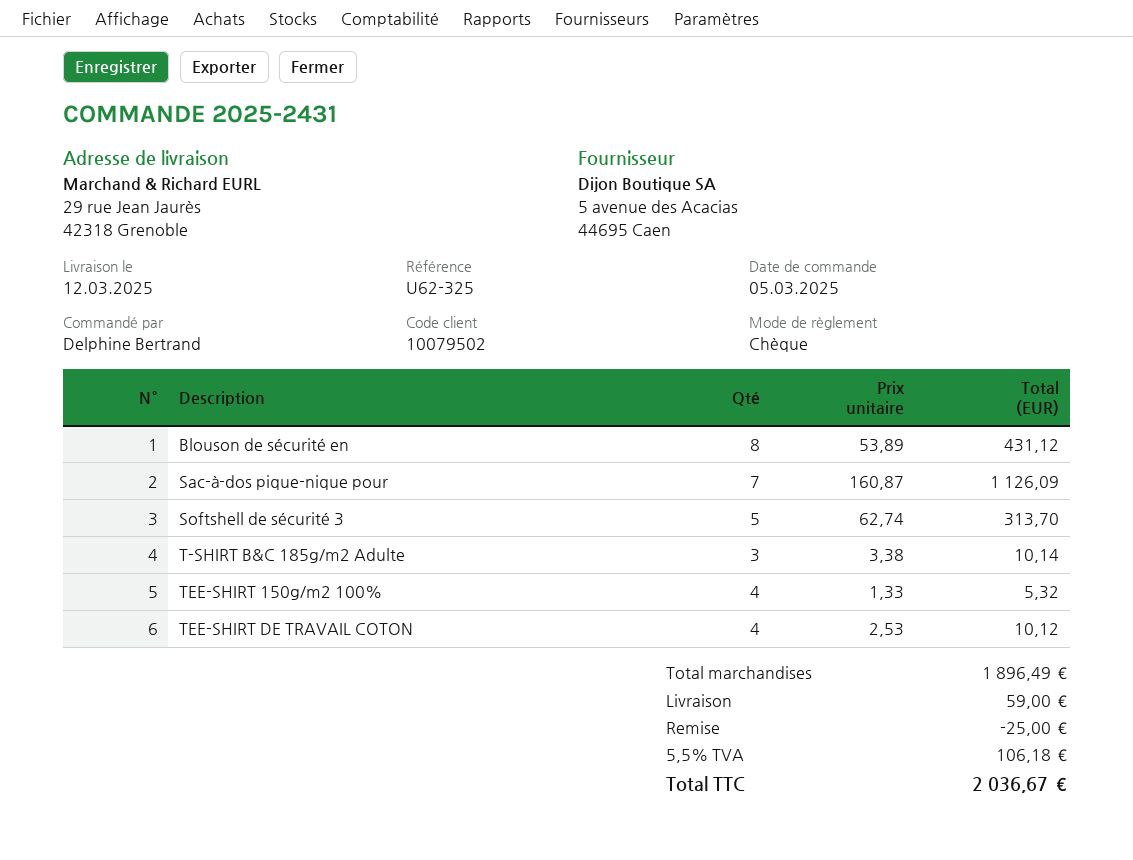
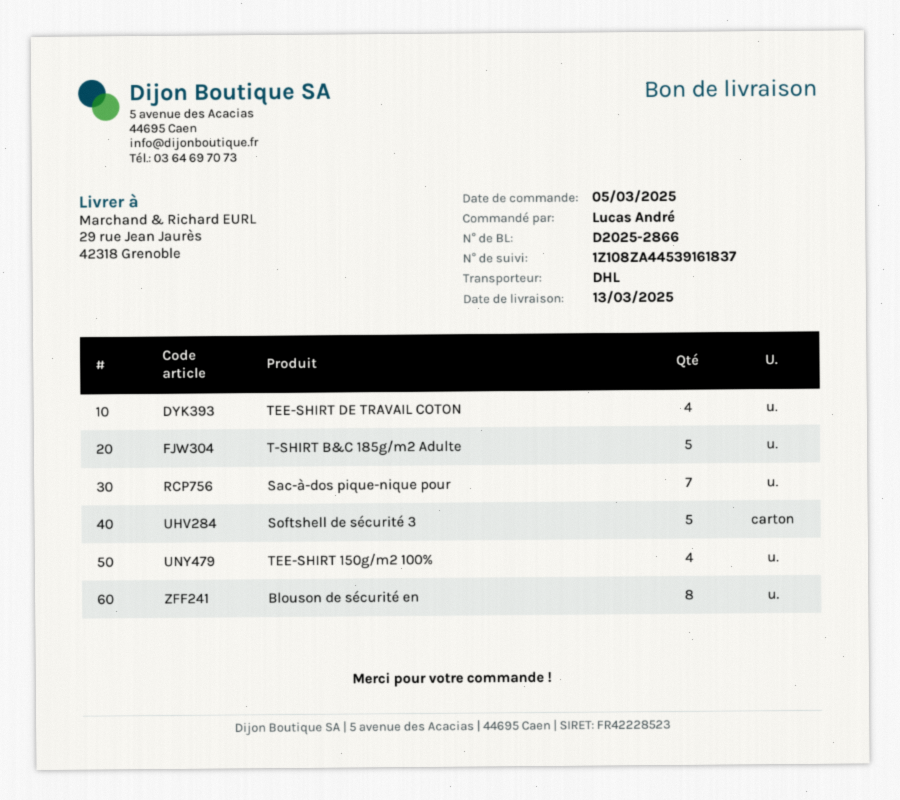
delivery date: 2025-03-12 -> 2025-03-13
ordered by: Delphine Bertrand -> Lucas André
T-SHIRT B&C 185g/m2 Adulte: 3 -> 5

